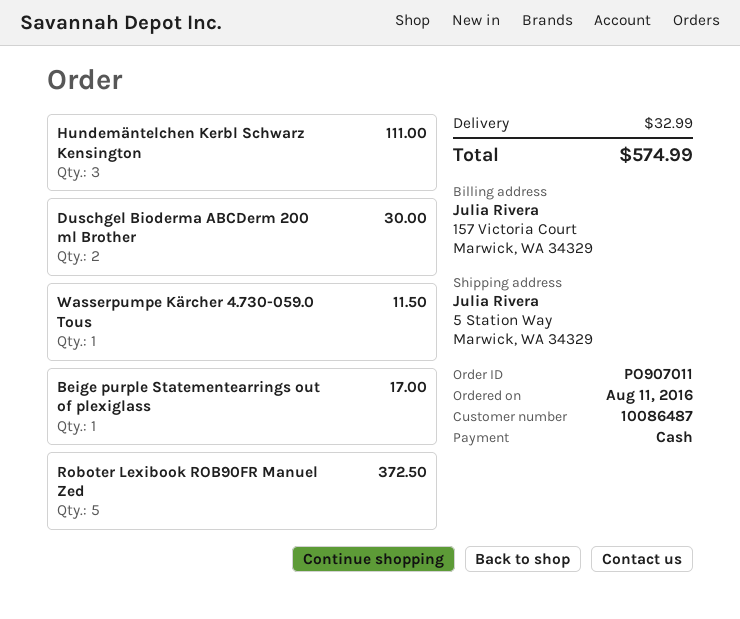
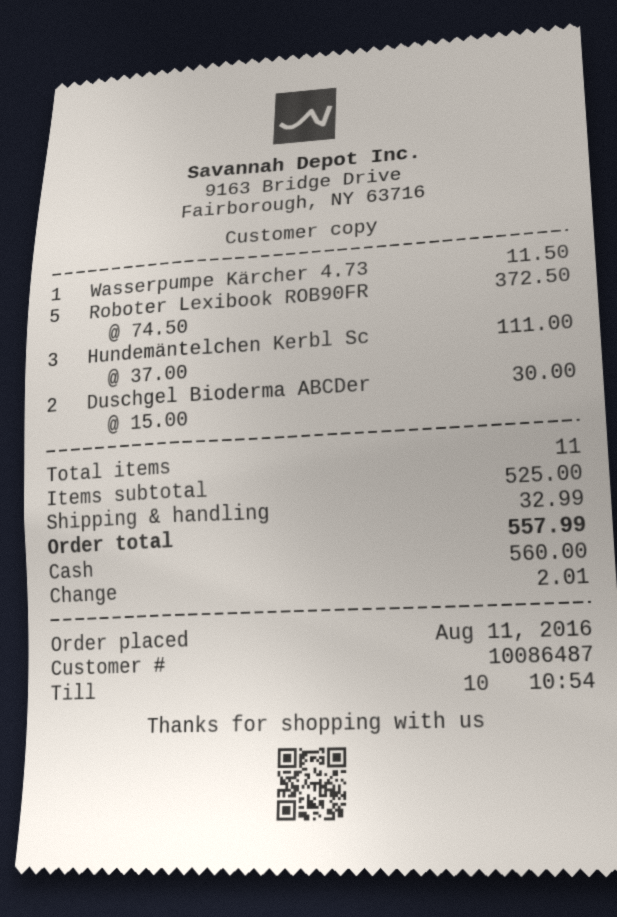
Beige purple Statementearrings out of plexiglass: 1 for 17.00 -> none
total: 574.99 -> 557.99

